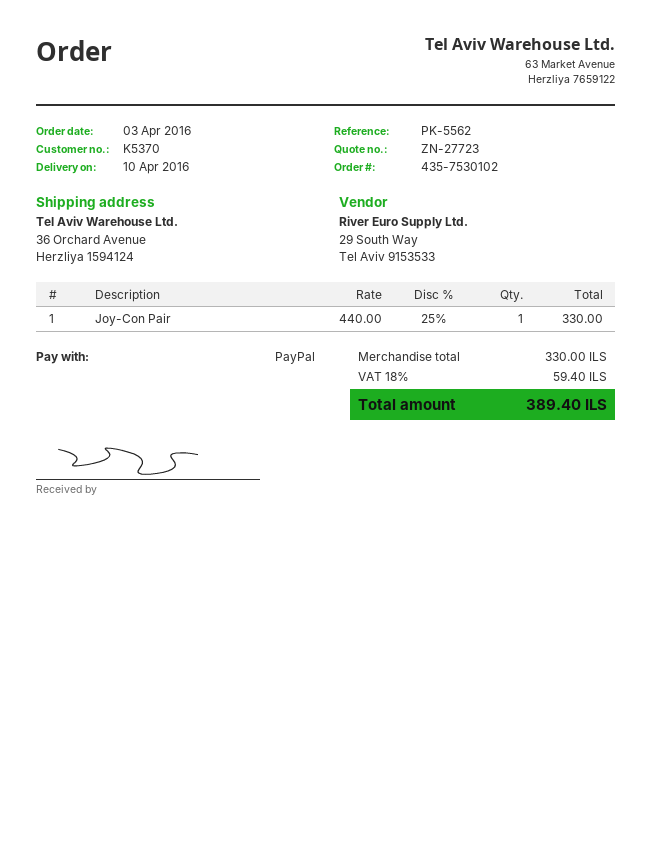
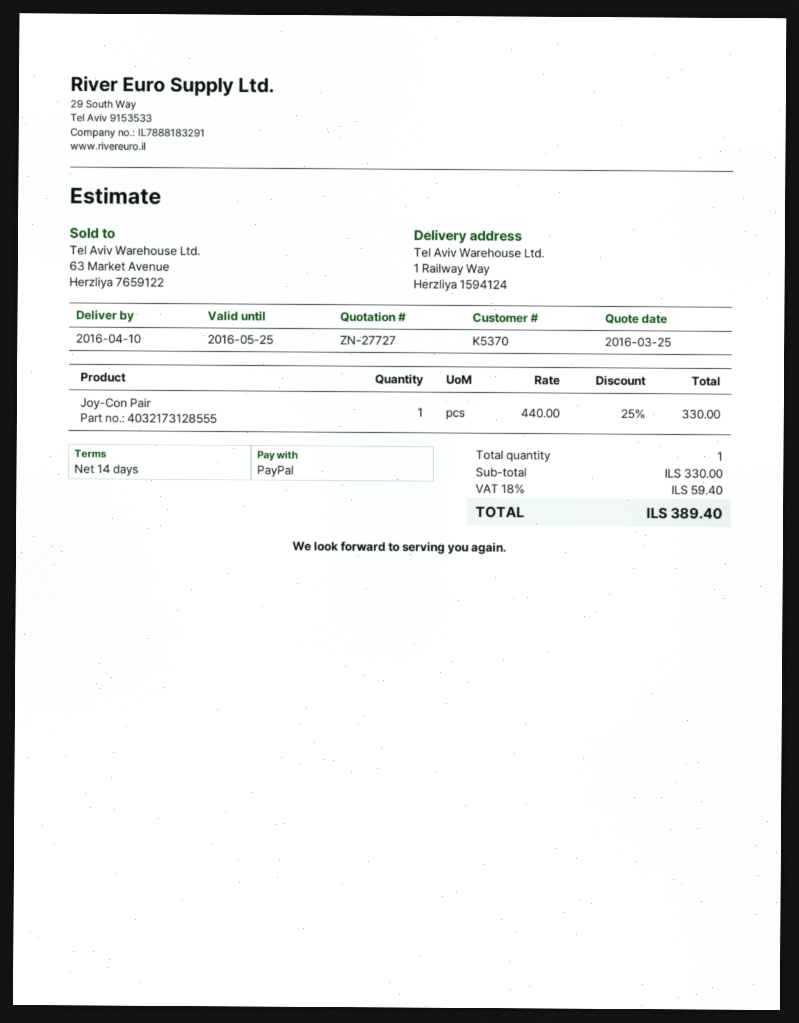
quote number: ZN-27723 -> ZN-27727
ship to: 36 Orchard Avenue, Herzliya 1594124 -> 1 Railway Way, Herzliya 1594124

